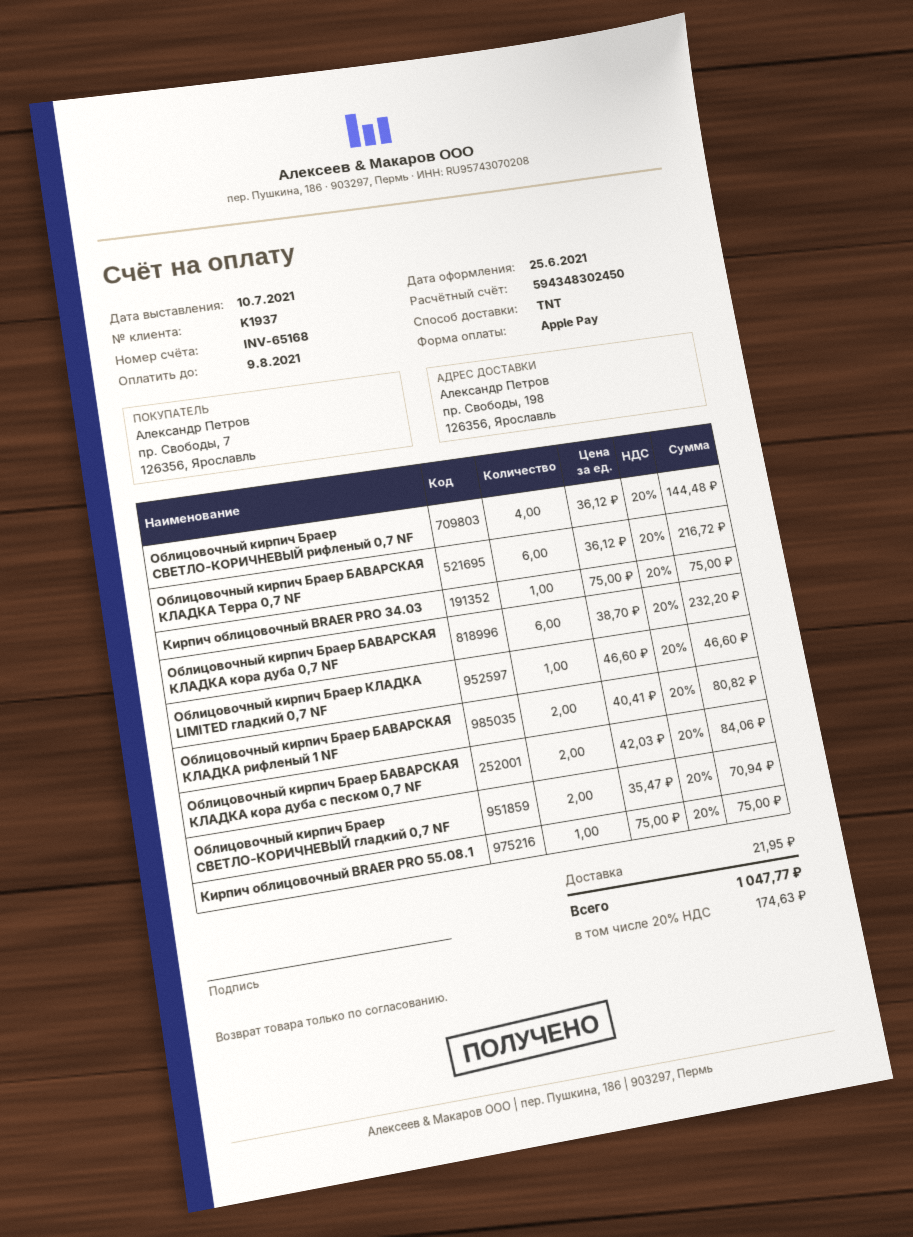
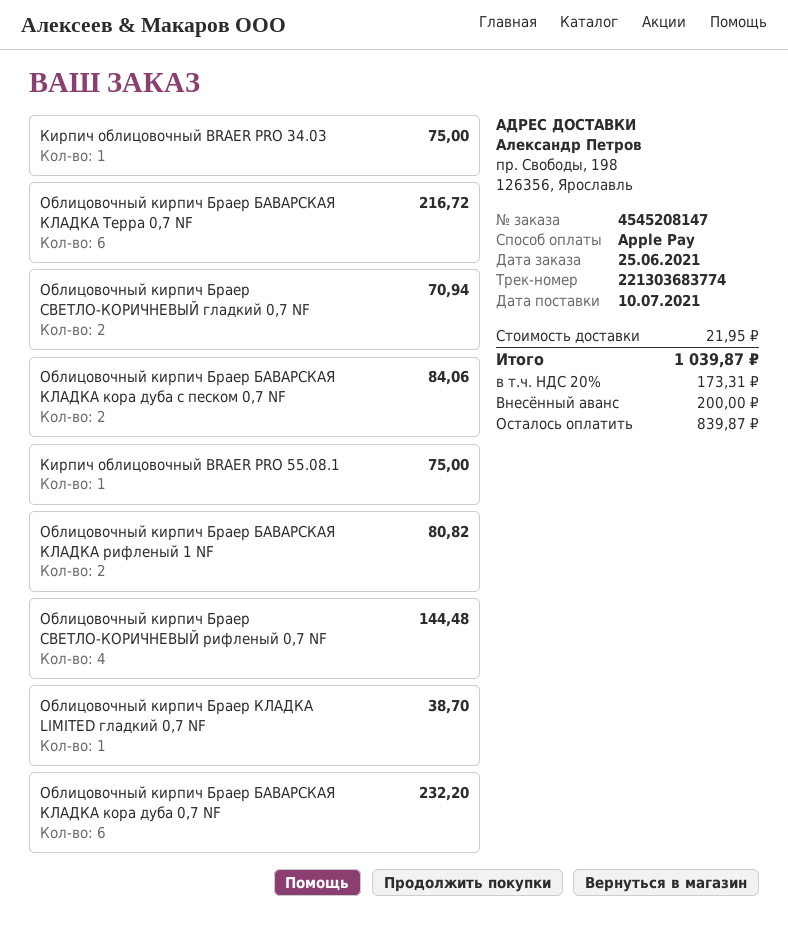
Облицовочный кирпич Браер КЛАДКА LIMITED гладкий 0,7 NF: 1 for 46.60 -> 1 for 38.70
tax: 20% = 174.63 -> 20% = 173.31
total: 1047.77 -> 1039.87

